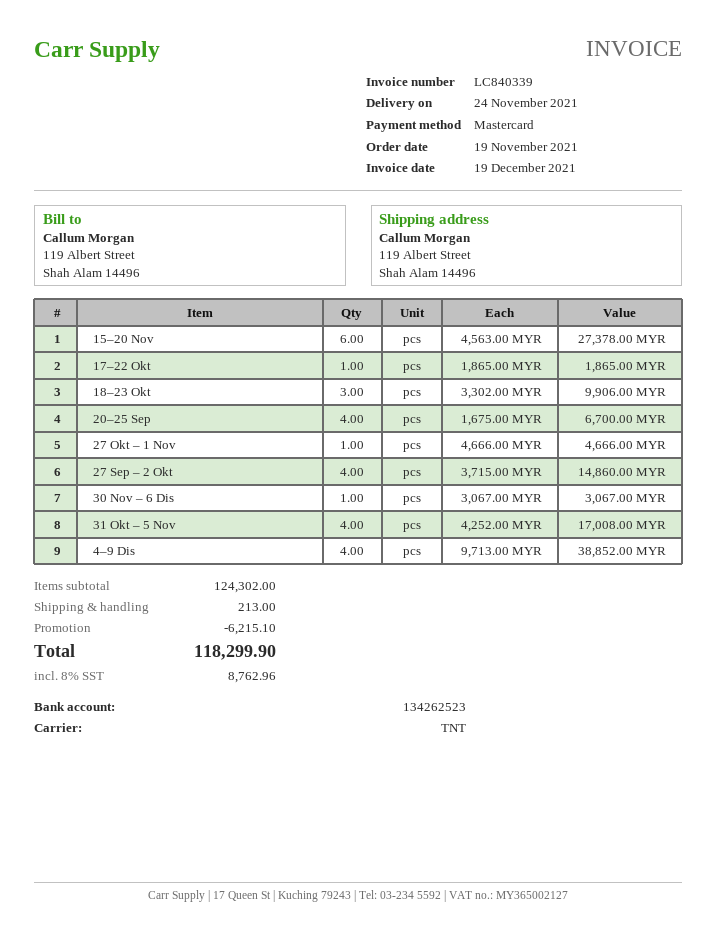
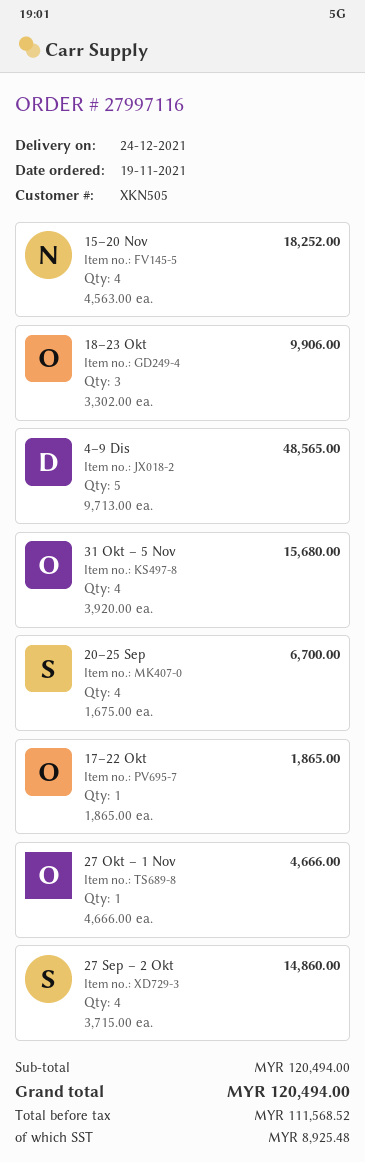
delivery date: 2021-11-24 -> 2021-12-24
15–20 Nov: 6 x 4563.00 = 27378.00 -> 4 x 4563.00 = 18252.00
30 Nov – 6 Dis: 1 x 3067.00 = 3067.00 -> none
31 Okt – 5 Nov: 4 x 4252.00 = 17008.00 -> 4 x 3920.00 = 15680.00
4–9 Dis: 4 x 9713.00 = 38852.00 -> 5 x 9713.00 = 48565.00
subtotal: 124302.00 -> 120494.00
discount: 6215.10 -> none
shipping: 213.00 -> none
tax: 8762.96 -> 8925.48
total: 118299.90 -> 120494.00

